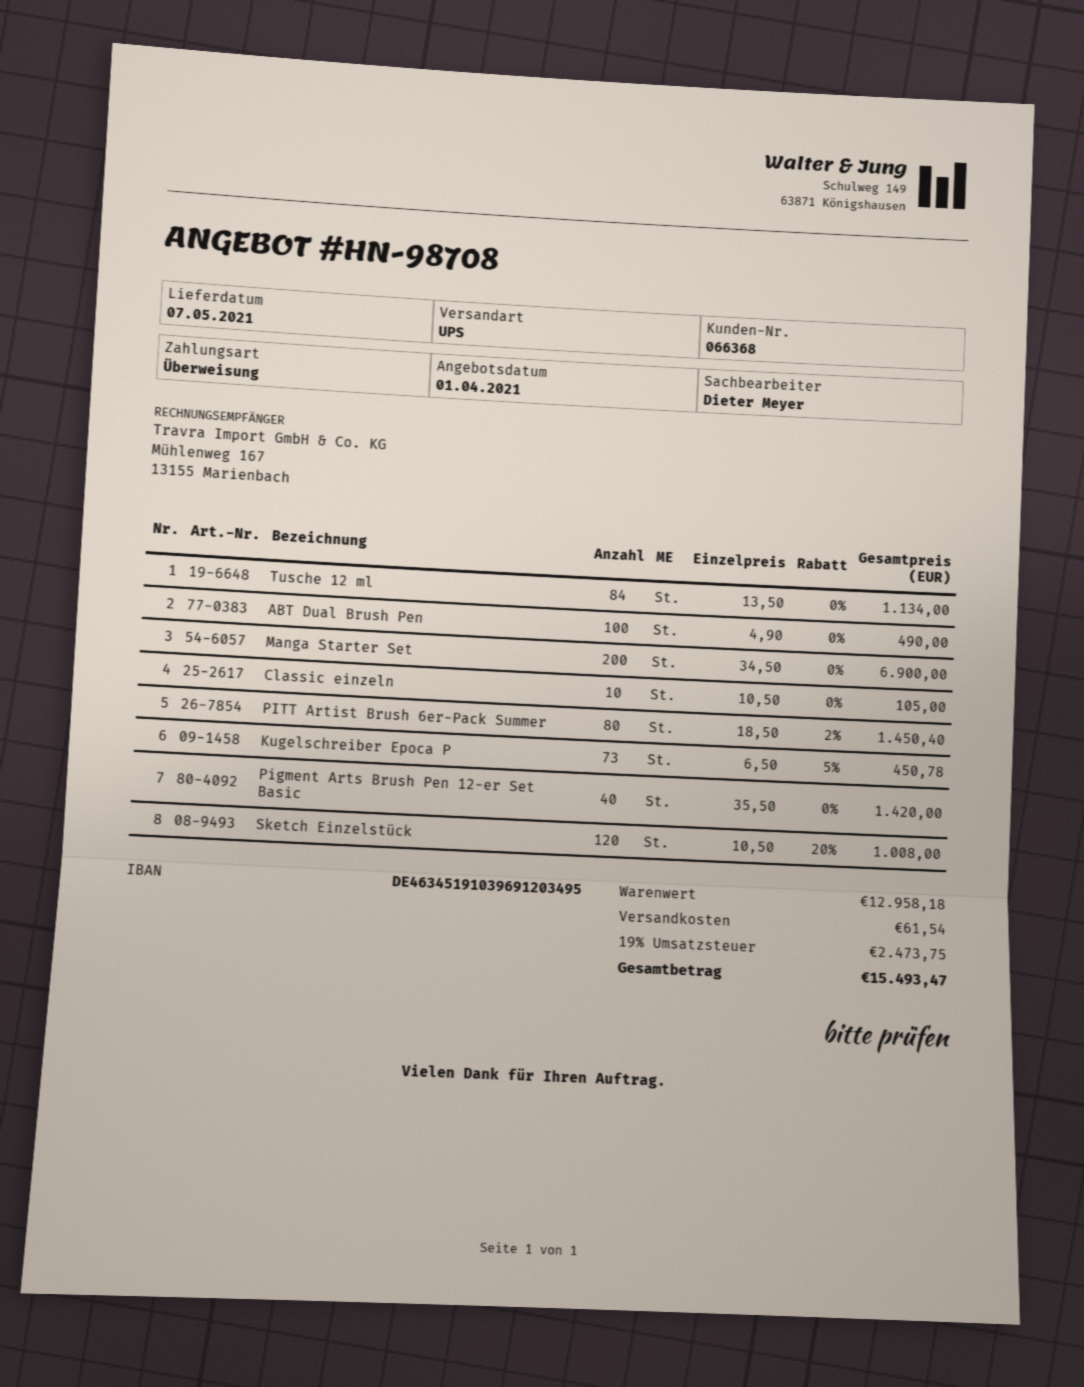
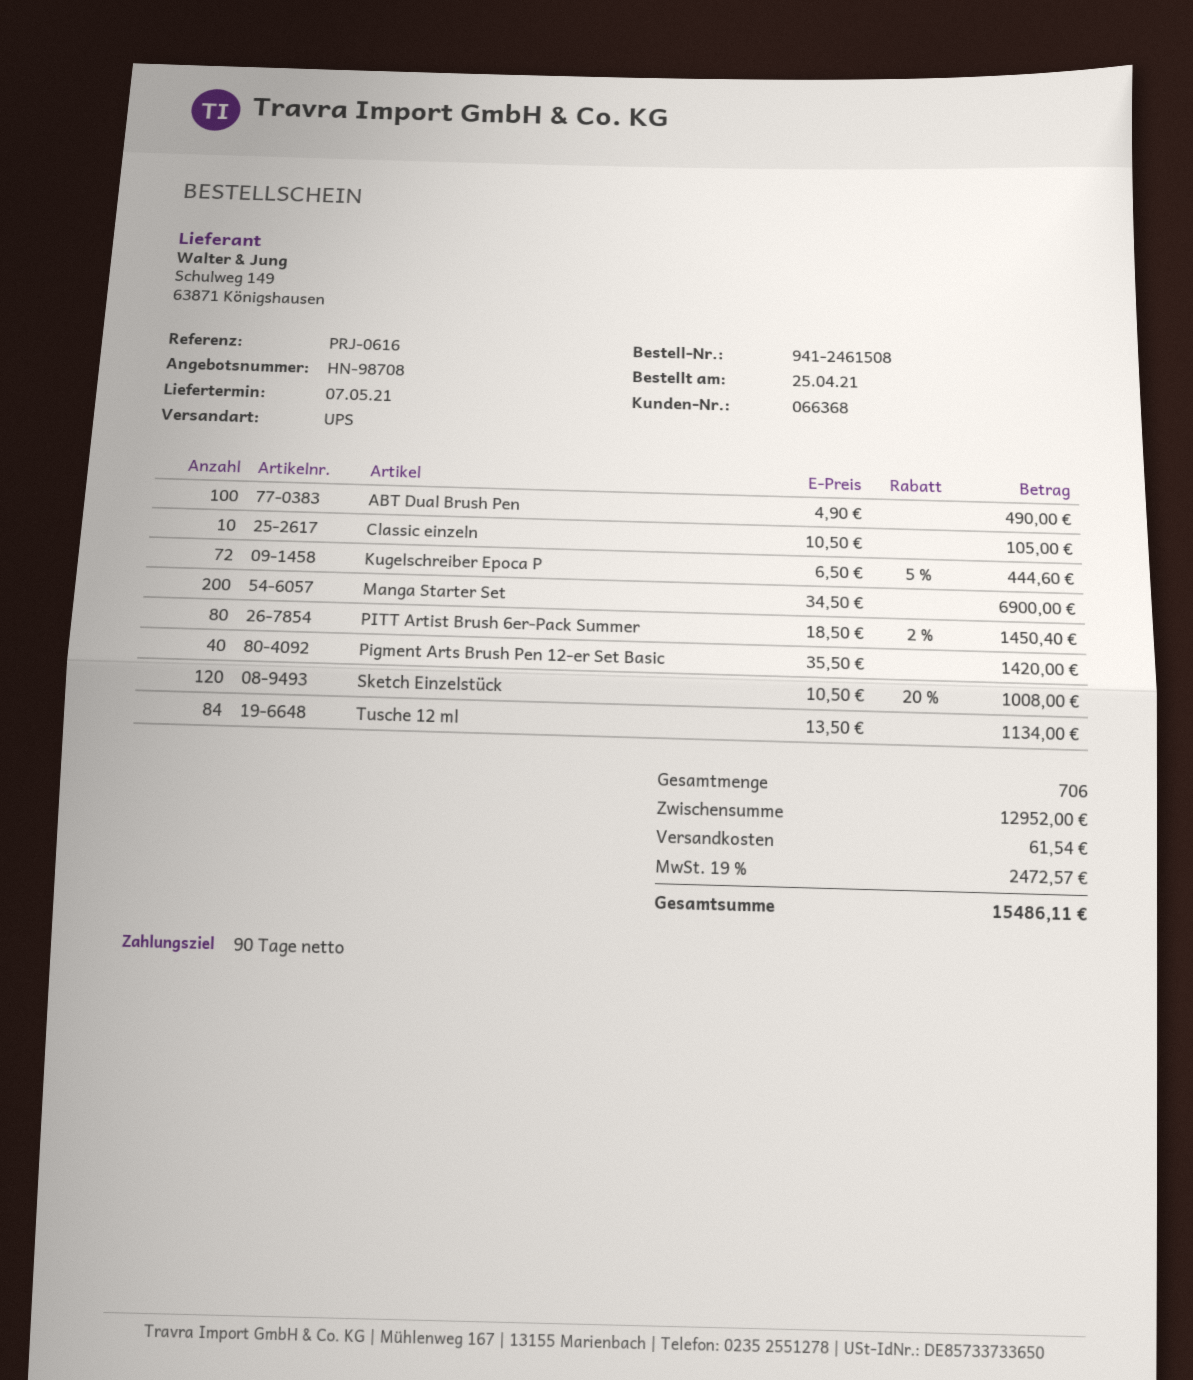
Kugelschreiber Epoca P: 73 x 6.50 - 5% = 450.78 -> 72 x 6.50 - 5% = 444.60
subtotal: 12958.18 -> 12952.00
tax: 19% = 2473.75 -> 19% = 2472.57
total: 15493.47 -> 15486.11

